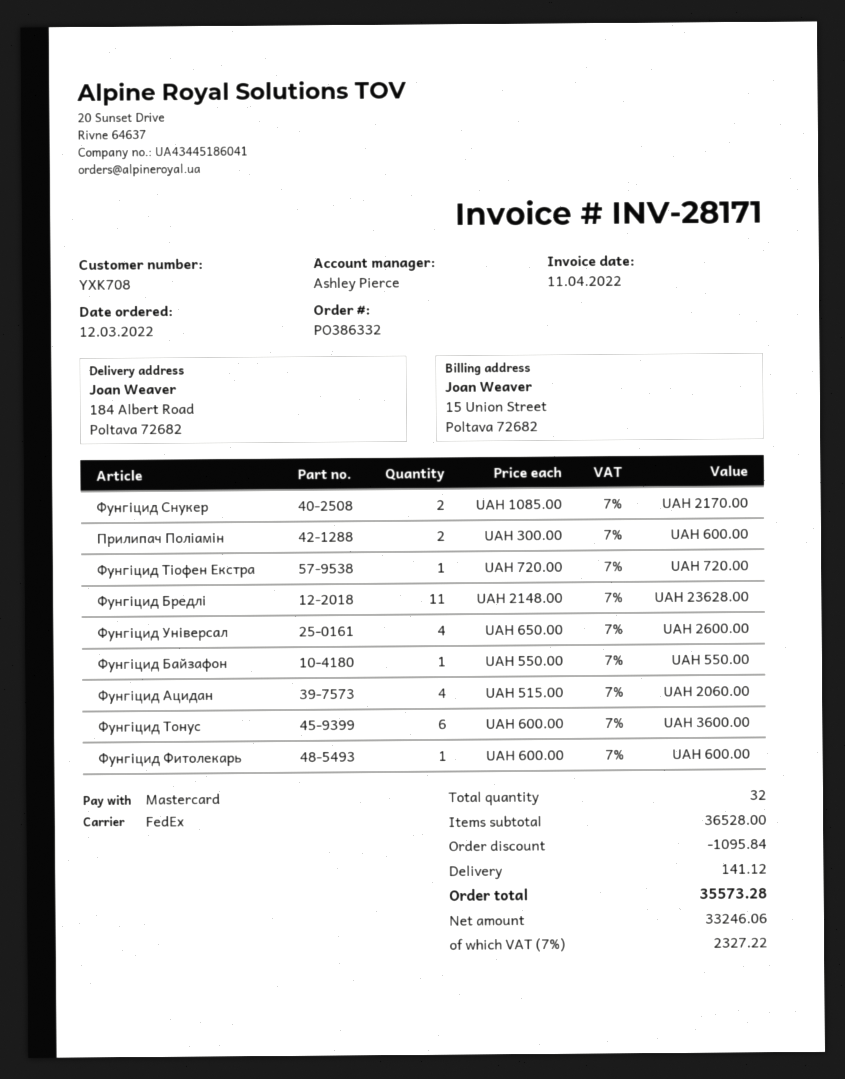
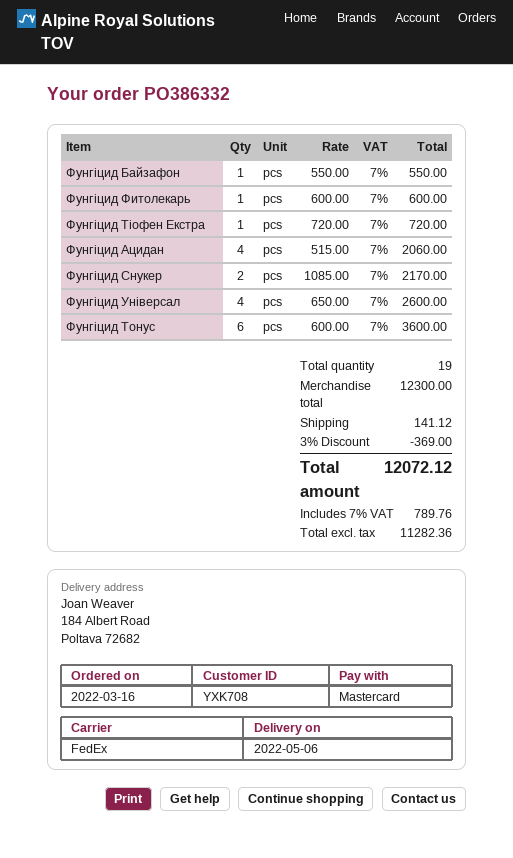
order date: 2022-03-12 -> 2022-03-16
Прилипач Поліамін: 2 x 300.00 = 600.00 -> none
Фунгіцид Бредлі: 11 x 2148.00 = 23628.00 -> none
total quantity: 32 -> 19
subtotal: 36528.00 -> 12300.00
discount: 1095.84 -> 369.00
net: 33246.06 -> 11282.36
tax: 7% = 2327.22 -> 7% = 789.76
total: 35573.28 -> 12072.12

